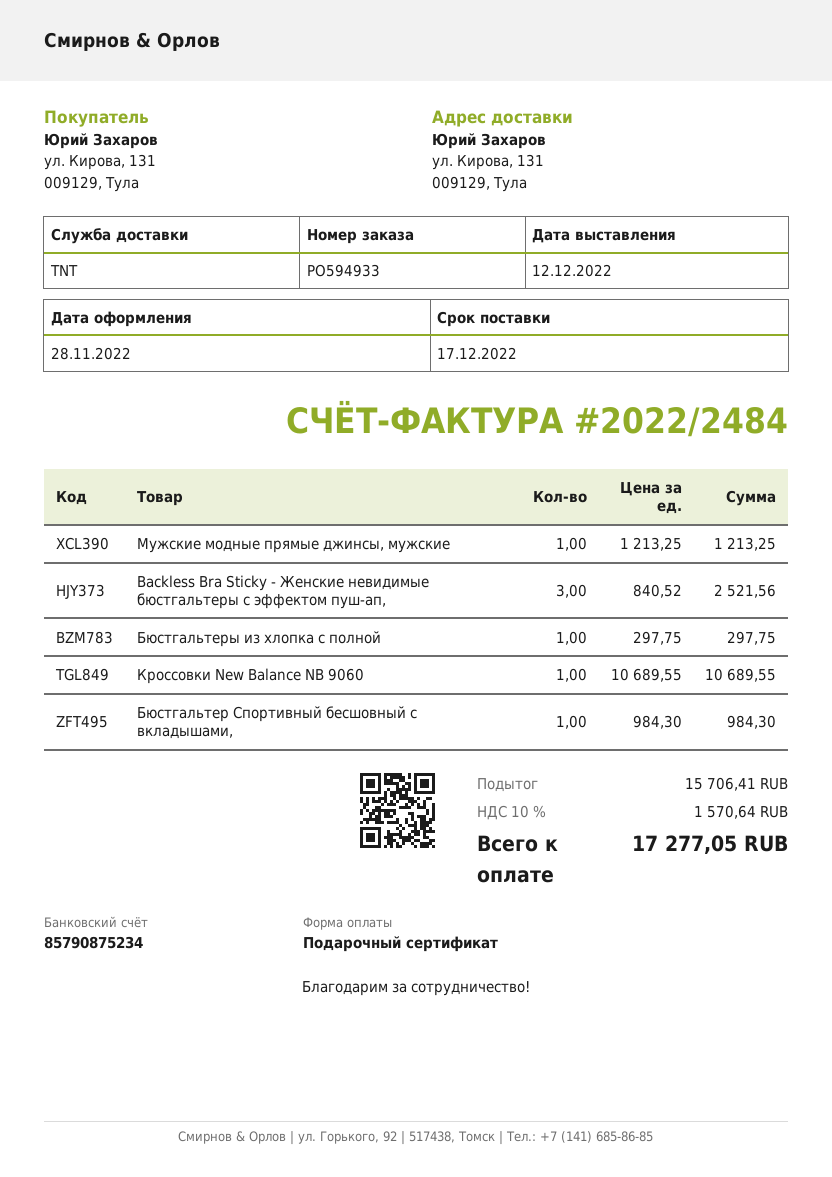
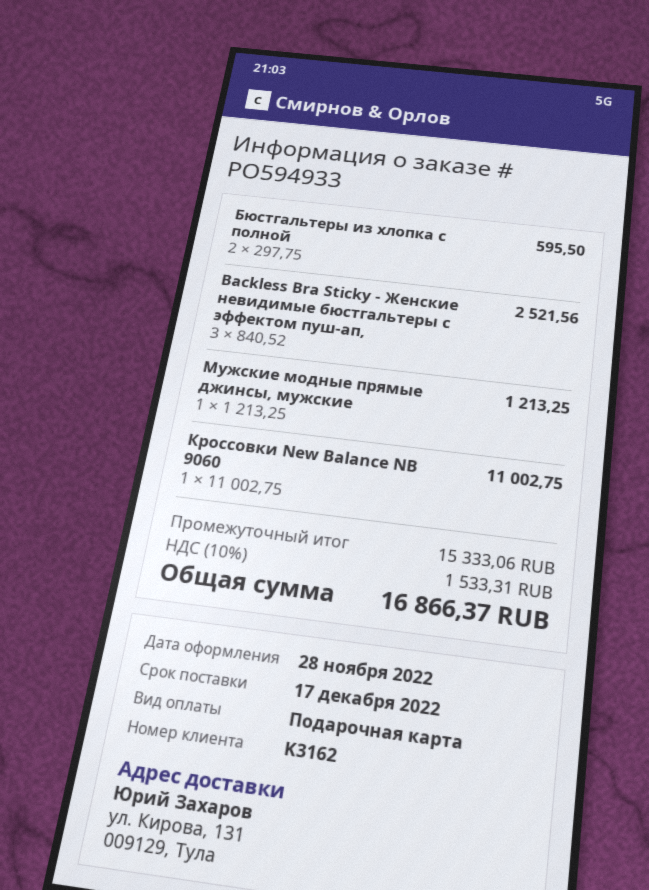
Бюстгальтеры из хлопка с полной: 1 x 297.75 = 297.75 -> 2 x 297.75 = 595.50
Кроссовки New Balance NB 9060: 1 x 10689.55 = 10689.55 -> 1 x 11002.75 = 11002.75
Бюстгальтер Спортивный бесшовный с вкладышами,: 1 x 984.30 = 984.30 -> none
subtotal: 15706.41 -> 15333.06
tax: 10% = 1570.64 -> 10% = 1533.31
total: 17277.05 -> 16866.37

